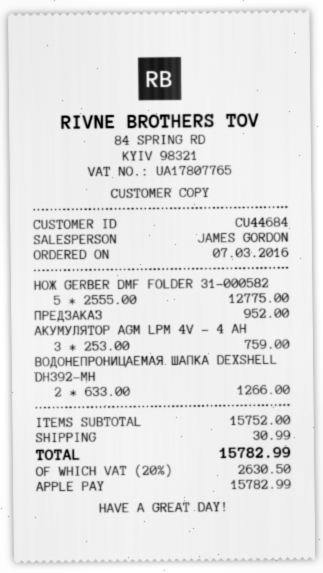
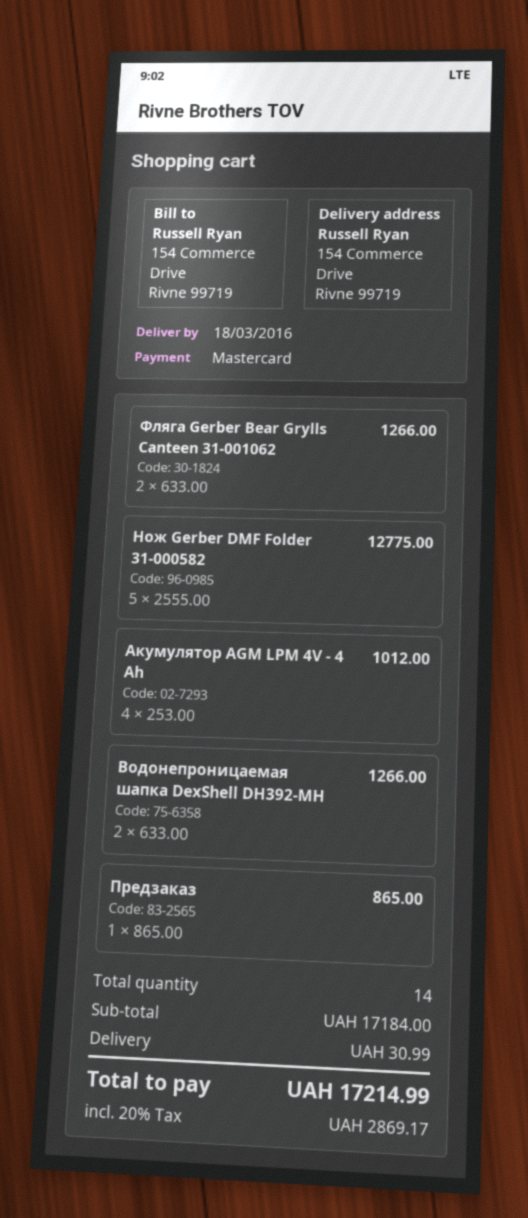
payment method: Apple Pay -> Mastercard
ПРЕДЗАКАЗ: 1 x 952.00 = 952.00 -> 1 x 865.00 = 865.00
АКУМУЛЯТОР AGM LPM 4V - 4 AH: 3 x 253.00 = 759.00 -> 4 x 253.00 = 1012.00
Фляга Gerber Bear Grylls Canteen 31-001062: none -> 2 x 633.00 = 1266.00
subtotal: 15752.00 -> 17184.00
tax: 20% = 2630.50 -> 20% = 2869.17
total: 15782.99 -> 17214.99

